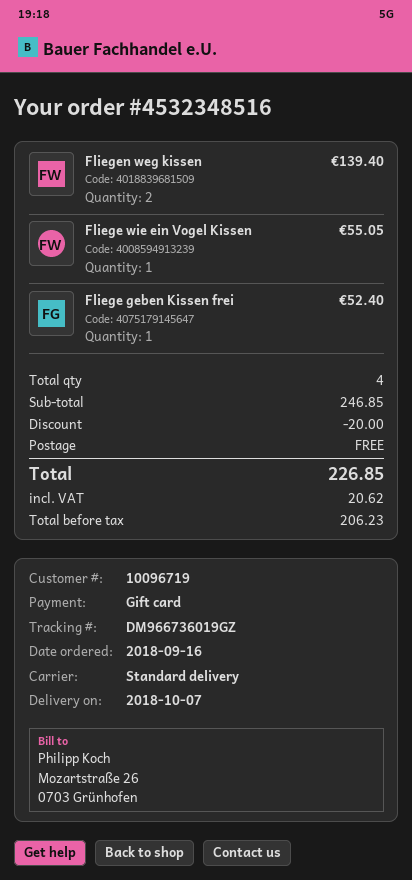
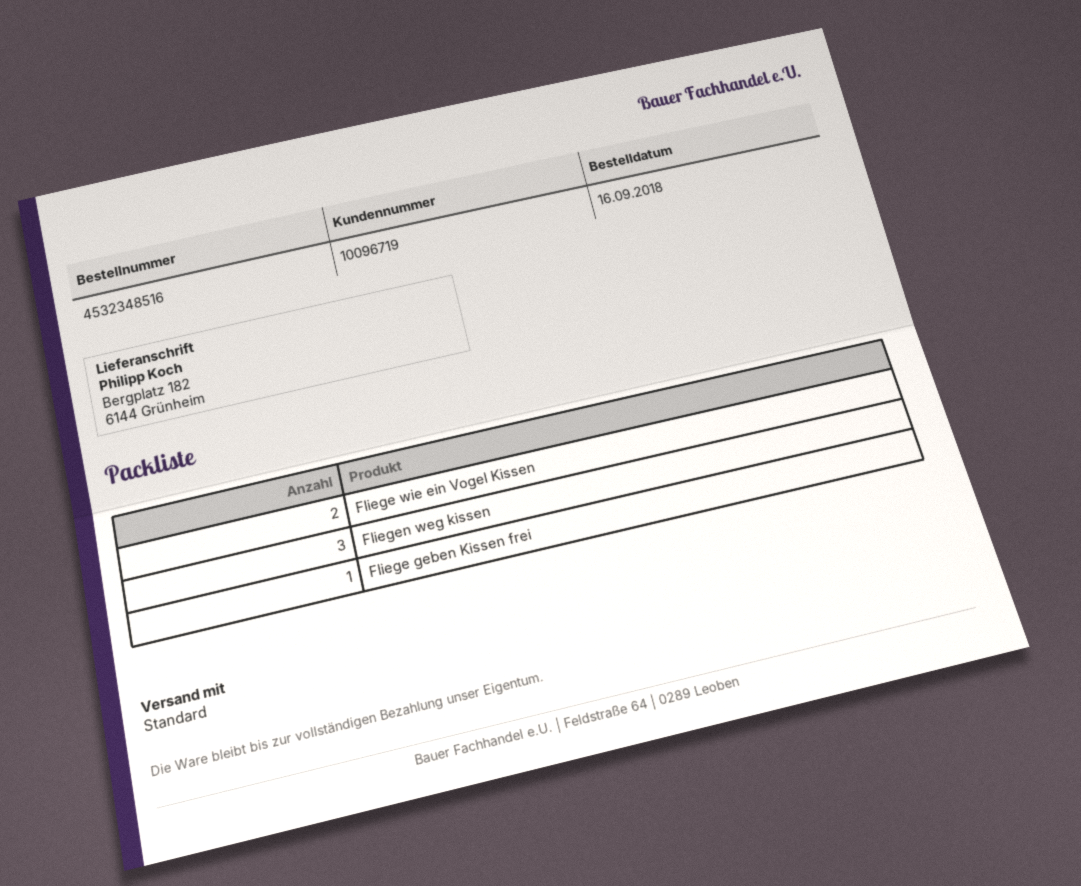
Fliegen weg kissen: 2 -> 3
Fliege wie ein Vogel Kissen: 1 -> 2

